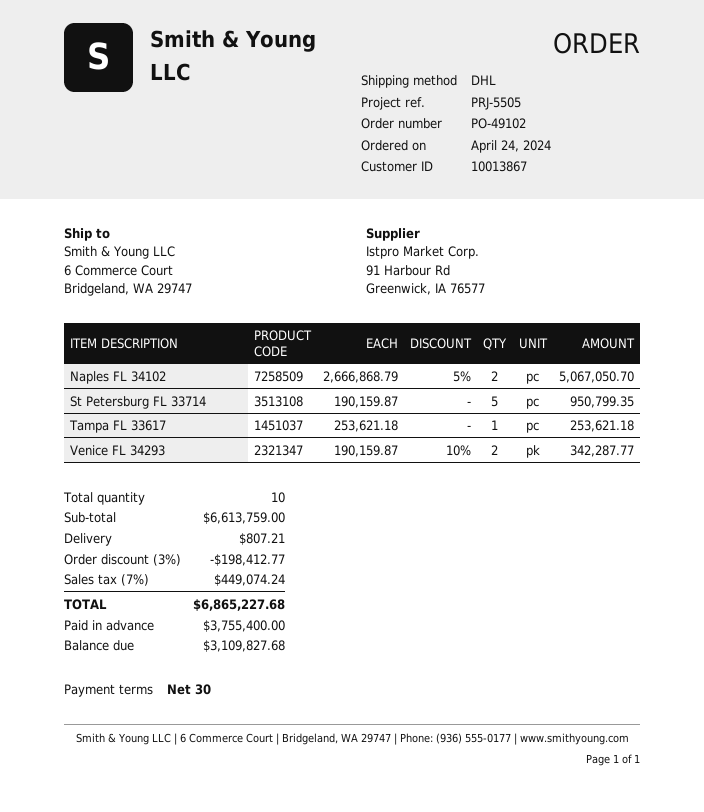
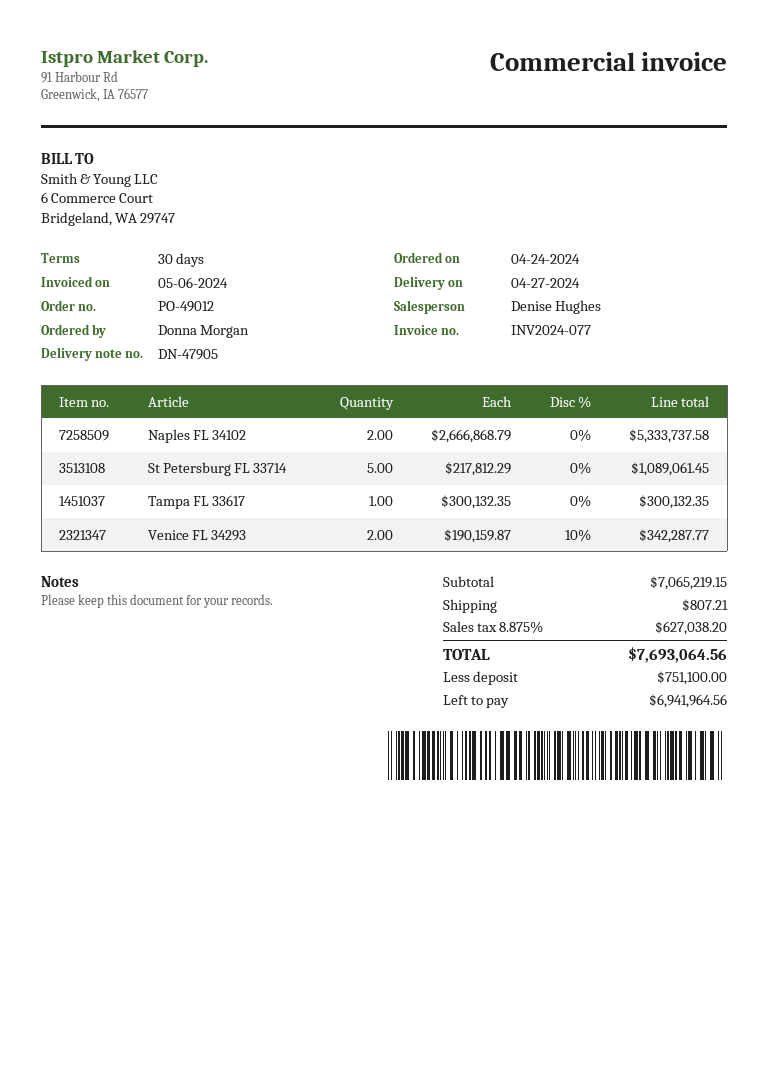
order number: PO-49102 -> PO-49012
Naples FL 34102: 2 x 2666868.79 - 5% = 5067050.70 -> 2 x 2666868.79 = 5333737.58
St Petersburg FL 33714: 5 x 190159.87 = 950799.35 -> 5 x 217812.29 = 1089061.45
Tampa FL 33617: 1 x 253621.18 = 253621.18 -> 1 x 300132.35 = 300132.35
subtotal: 6613759.00 -> 7065219.15
discount: 3% = 198412.77 -> none
tax: 7% = 449074.24 -> 8.875% = 627038.20
total: 6865227.68 -> 7693064.56
deposit: 3755400.00 -> 751100.00
balance: 3109827.68 -> 6941964.56

